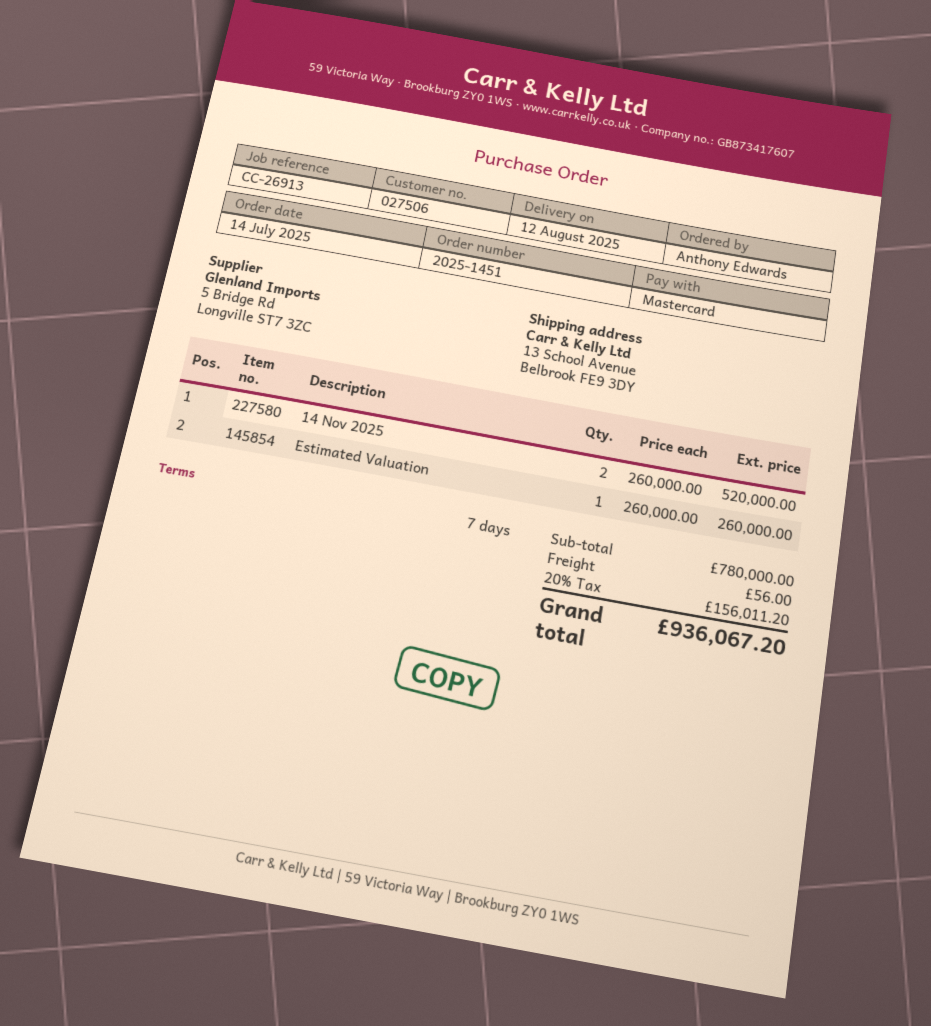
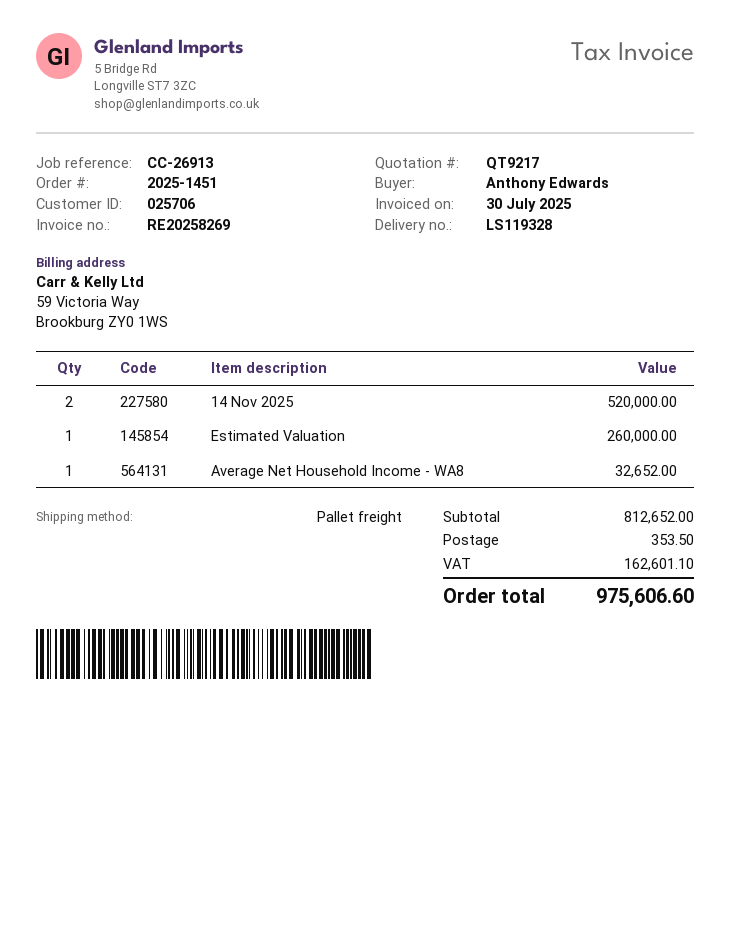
customer number: 027506 -> 025706
Average Net Household Income - WA8: none -> 1 for 32652.00
subtotal: 780000.00 -> 812652.00
shipping: 56.00 -> 353.50
tax: 156011.20 -> 162601.10
total: 936067.20 -> 975606.60

